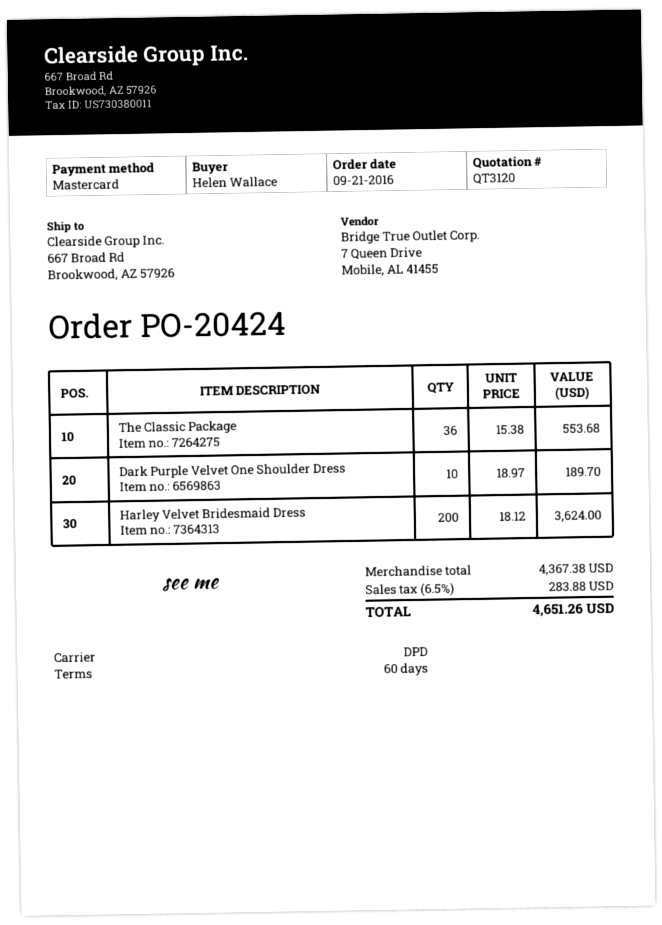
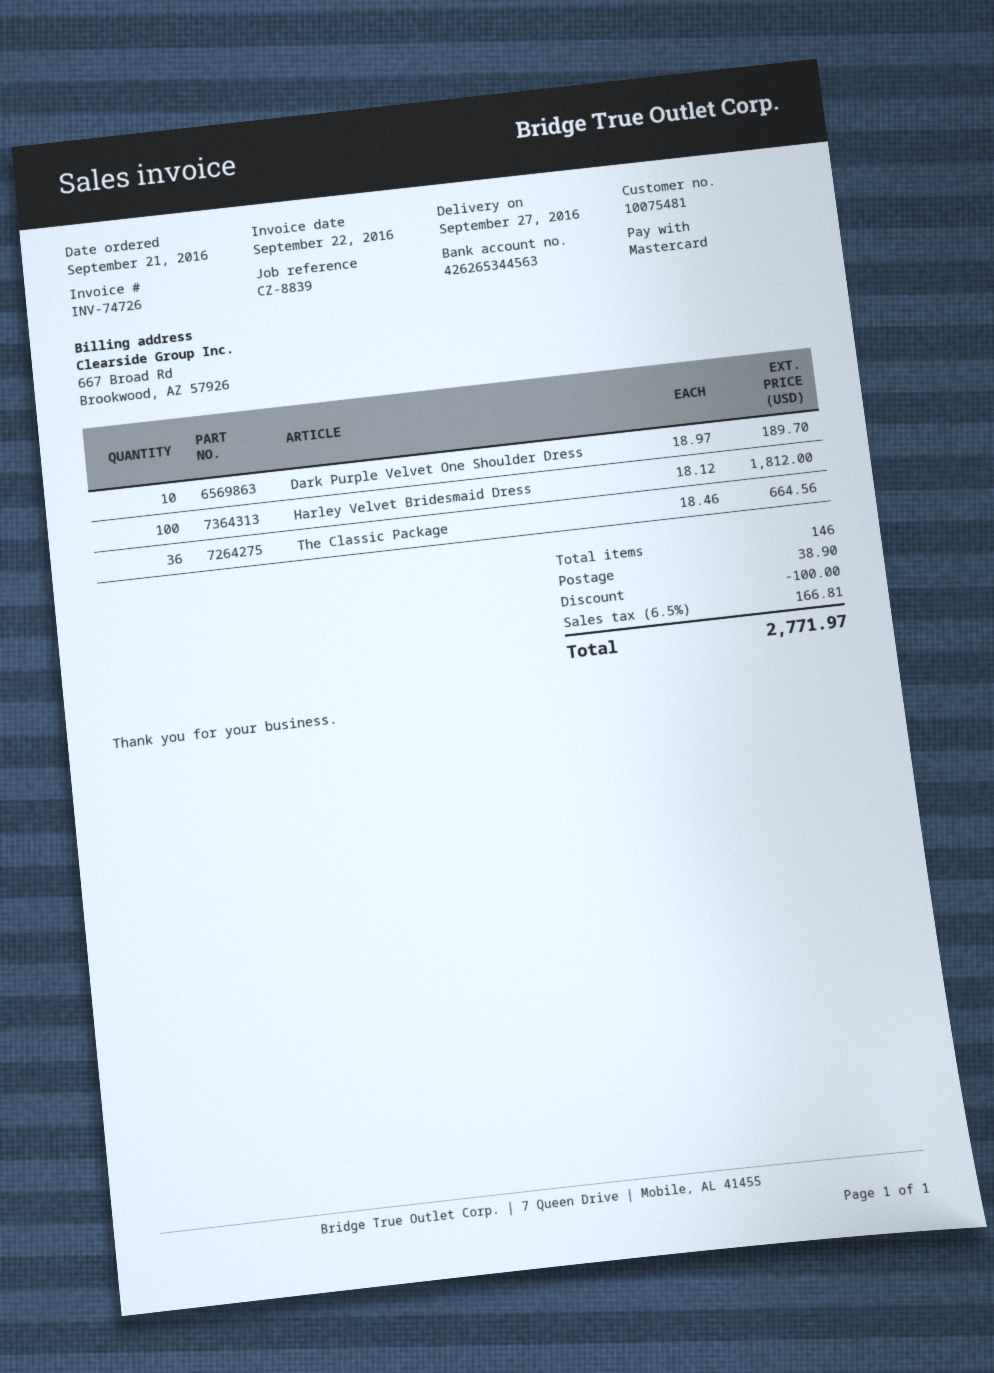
The Classic Package: 36 x 15.38 = 553.68 -> 36 x 18.46 = 664.56
Harley Velvet Bridesmaid Dress: 200 x 18.12 = 3624.00 -> 100 x 18.12 = 1812.00
discount: none -> 100.00
shipping: none -> 38.90
tax: 6.5% = 283.88 -> 6.5% = 166.81
total: 4651.26 -> 2771.97

